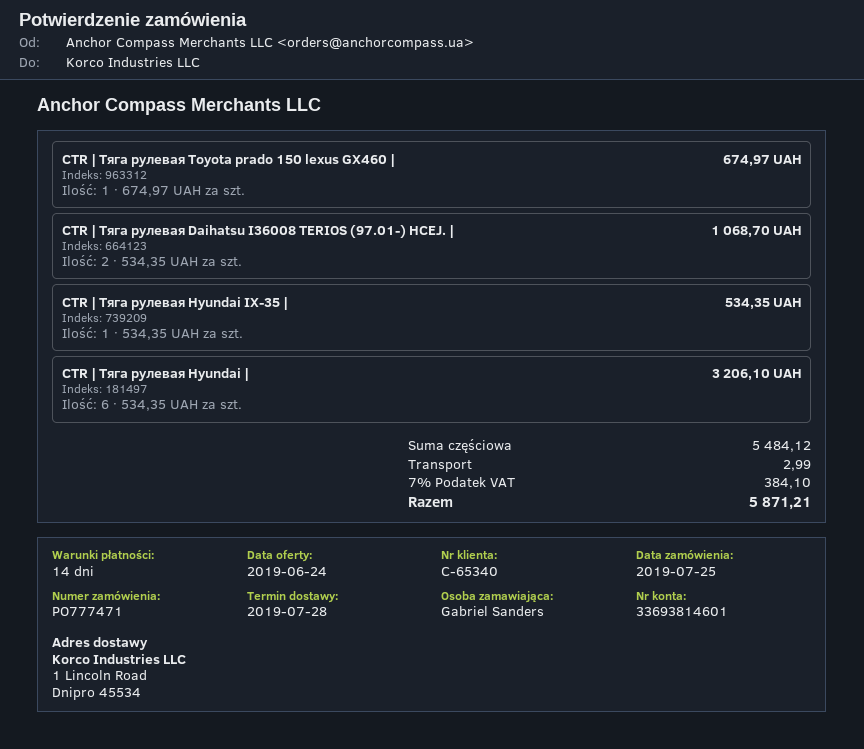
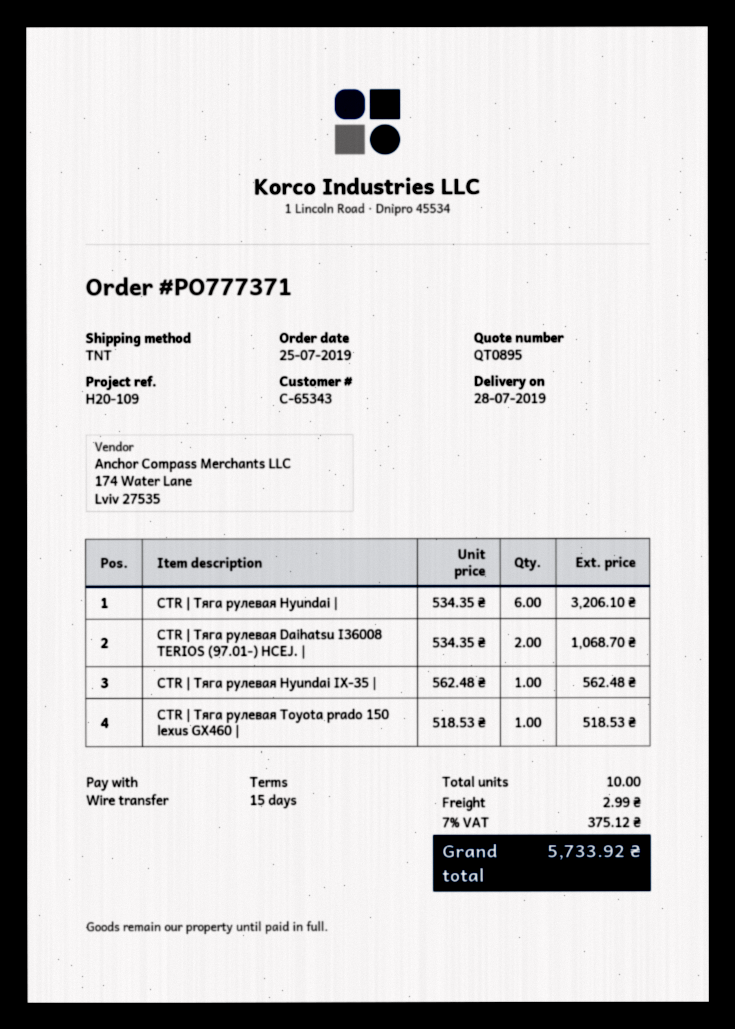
order number: PO777471 -> PO777371
payment terms: 14 days -> 15 days
customer number: C-65340 -> C-65343
CTR | Тяга рулевая Toyota prado 150 lexus GX460 |: 1 x 674.97 = 674.97 -> 1 x 518.53 = 518.53
CTR | Тяга рулевая Hyundai IX-35 |: 1 x 534.35 = 534.35 -> 1 x 562.48 = 562.48
tax: 7% = 384.10 -> 7% = 375.12
total: 5871.21 -> 5733.92

